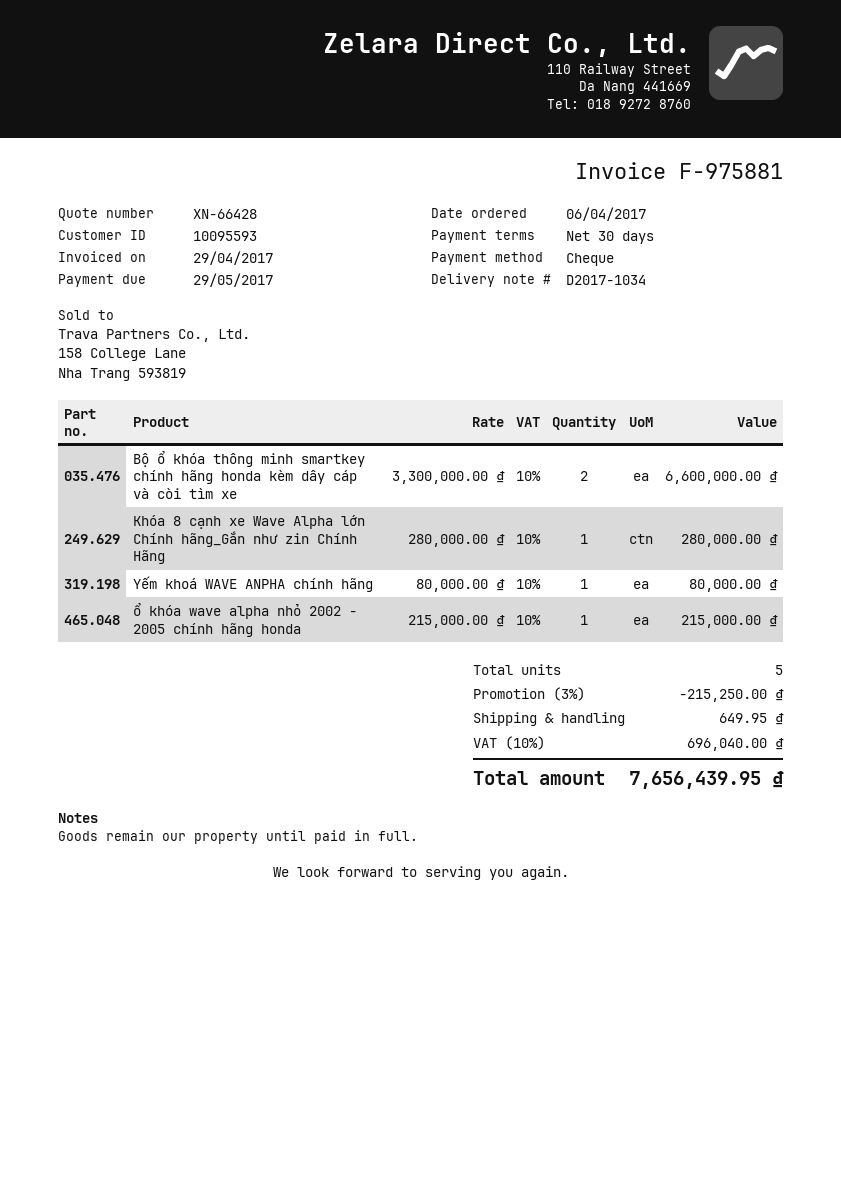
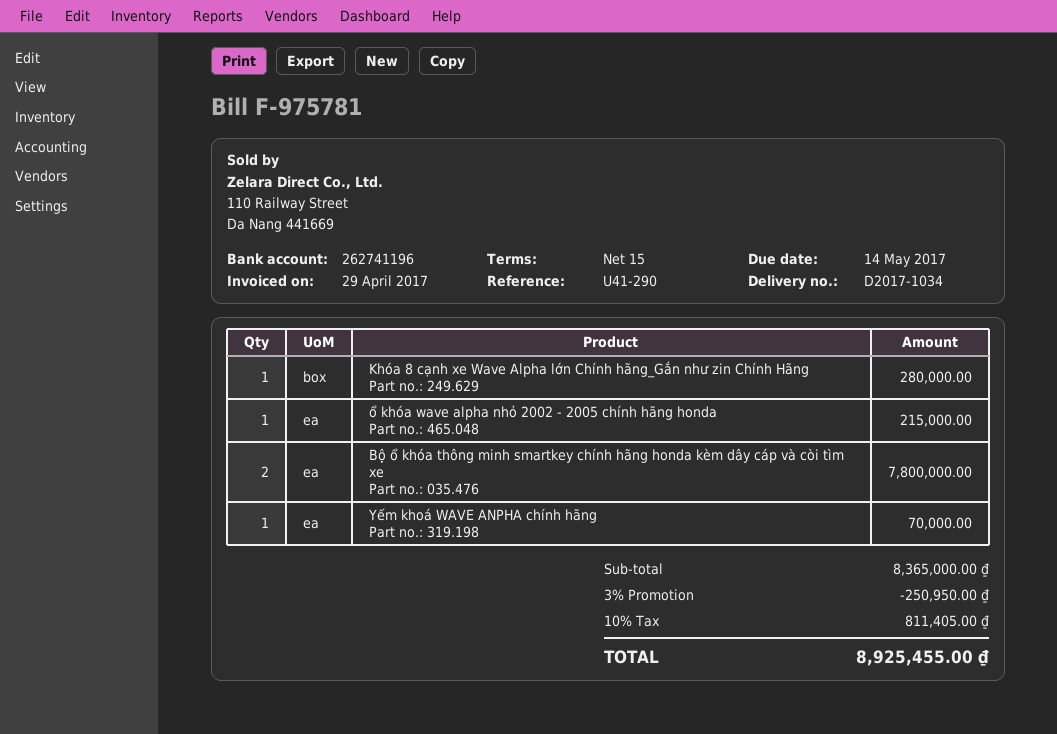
invoice number: F-975881 -> F-975781
payment terms: 30 days -> 15 days
due date: 2017-05-29 -> 2017-05-14
Bộ ổ khóa thông minh smartkey chính hãng honda kèm dây cáp và còi tìm xe: 2 for 6600000.00 -> 2 for 7800000.00
Yếm khoá WAVE ANPHA chính hãng: 1 for 80000.00 -> 1 for 70000.00
discount: 3% = 215250.00 -> 3% = 250950.00
shipping: 649.95 -> none
tax: 10% = 696040.00 -> 10% = 811405.00
total: 7656439.95 -> 8925455.00

